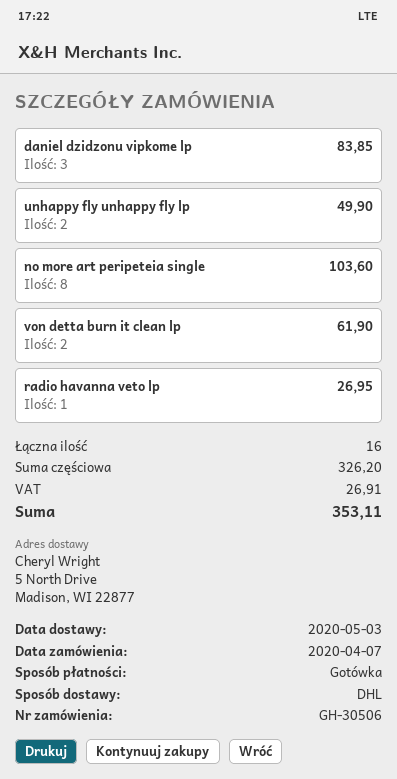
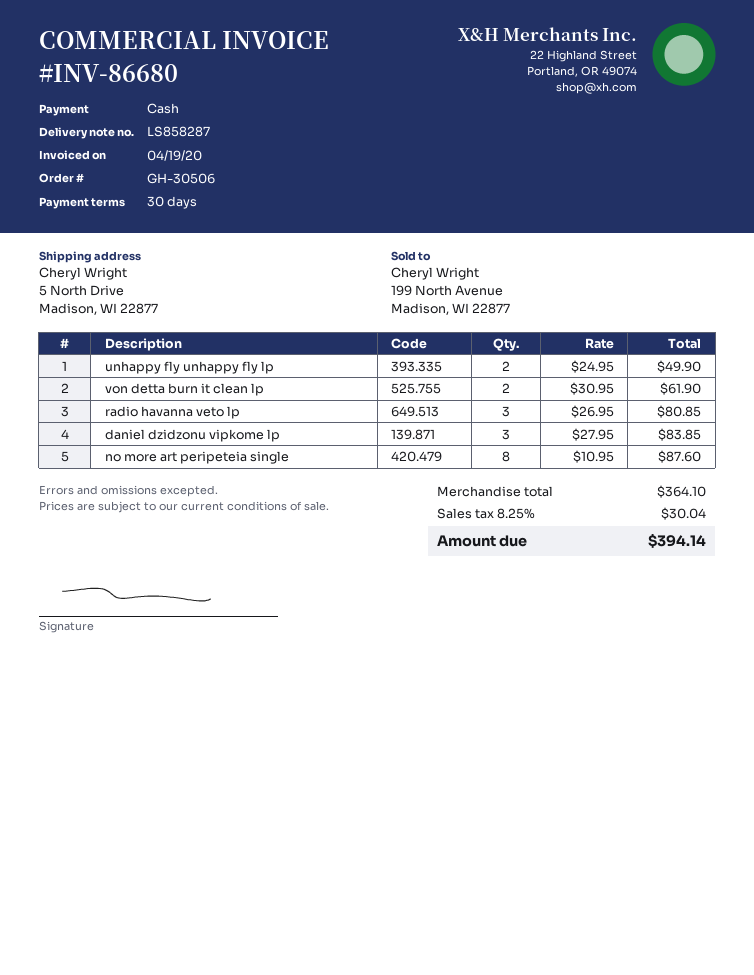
no more art peripeteia single: 8 for 103.60 -> 8 for 87.60
radio havanna veto lp: 1 for 26.95 -> 3 for 80.85
subtotal: 326.20 -> 364.10
tax: 26.91 -> 30.04
total: 353.11 -> 394.14

